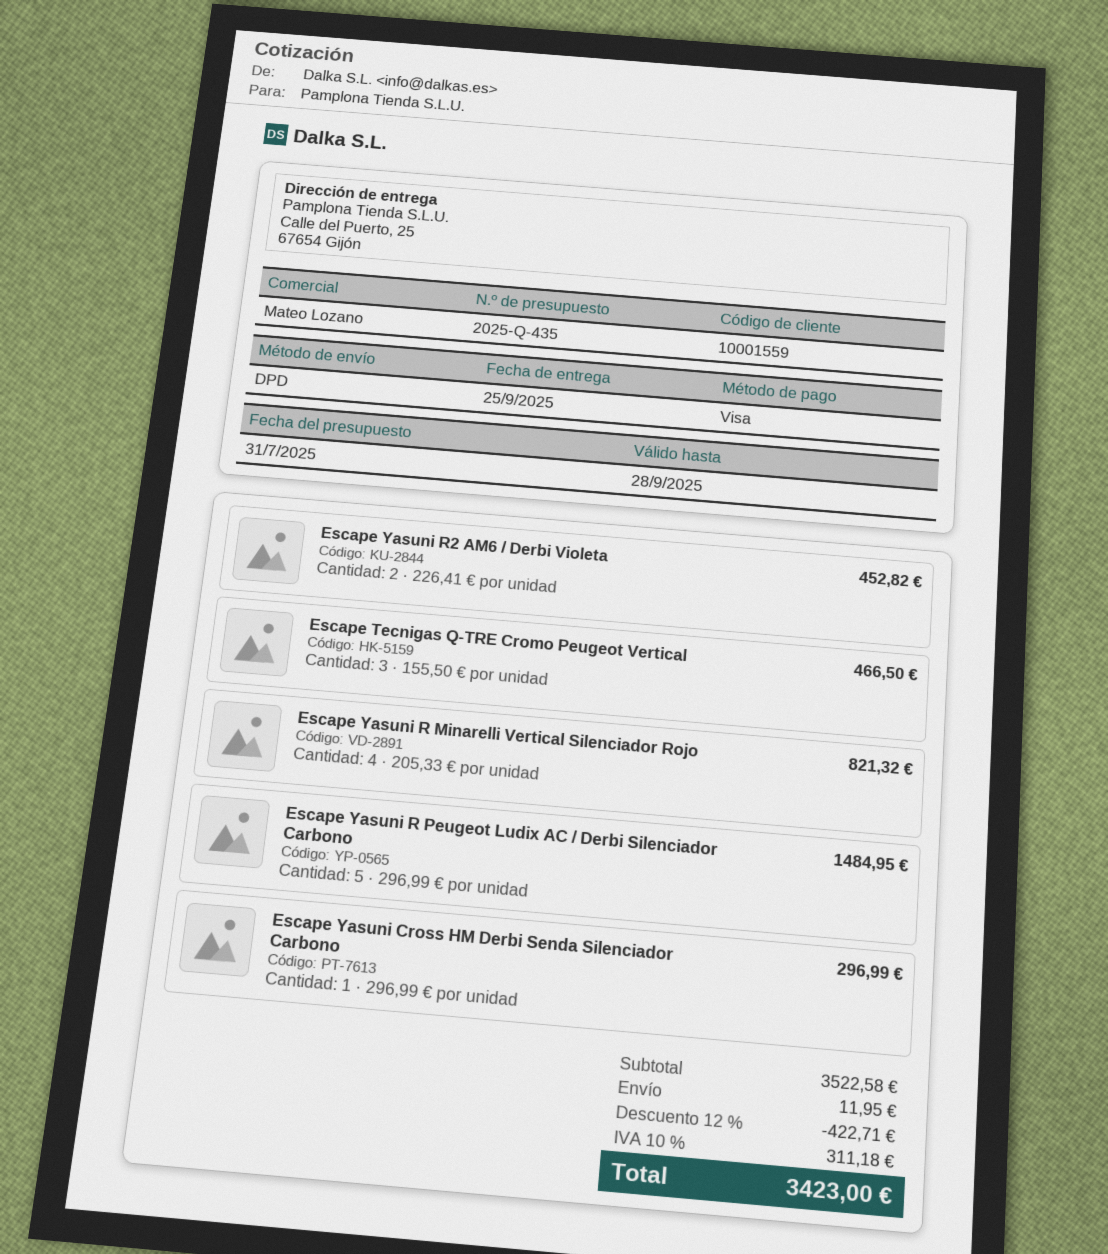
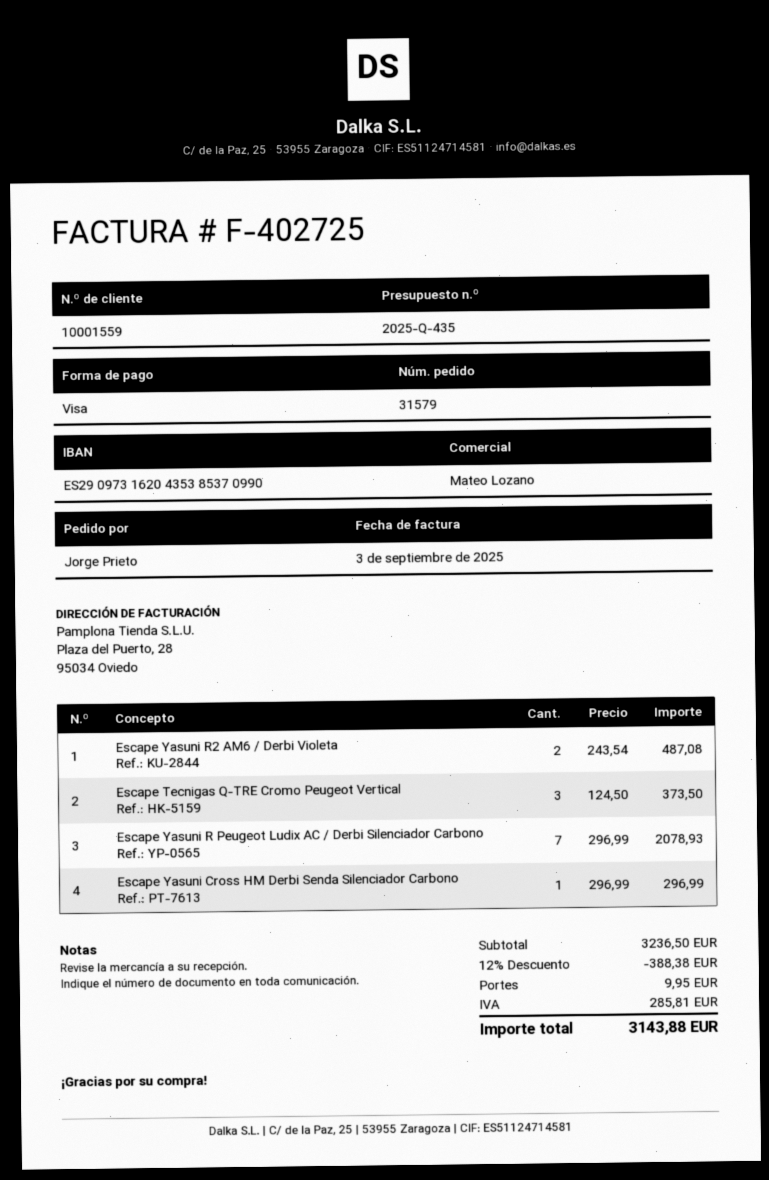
Escape Yasuni R2 AM6 / Derbi Violeta: 2 x 226.41 = 452.82 -> 2 x 243.54 = 487.08
Escape Tecnigas Q-TRE Cromo Peugeot Vertical: 3 x 155.50 = 466.50 -> 3 x 124.50 = 373.50
Escape Yasuni R Minarelli Vertical Silenciador Rojo: 4 x 205.33 = 821.32 -> none
Escape Yasuni R Peugeot Ludix AC / Derbi Silenciador Carbono: 5 x 296.99 = 1484.95 -> 7 x 296.99 = 2078.93
subtotal: 3522.58 -> 3236.50
discount: 12% = 422.71 -> 12% = 388.38
shipping: 11.95 -> 9.95
tax: 311.18 -> 285.81
total: 3423.00 -> 3143.88

